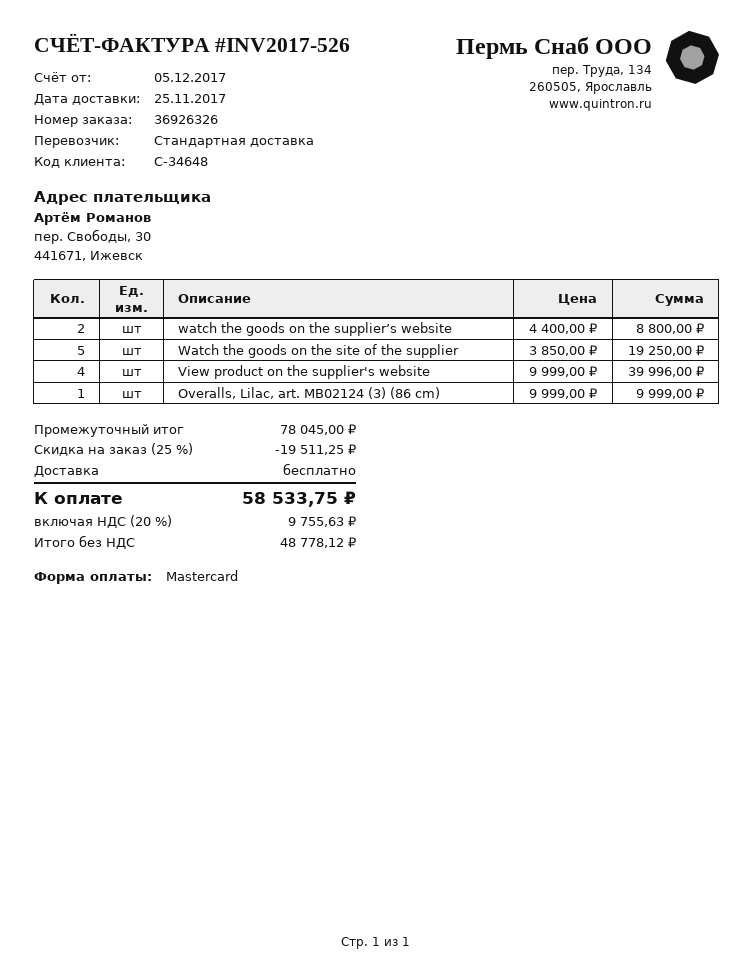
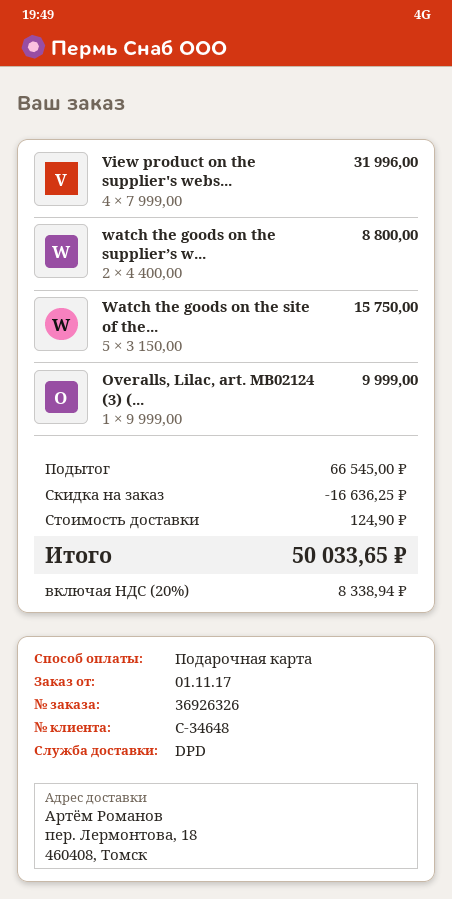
payment method: Mastercard -> gift card
shipping method: standard -> DPD
Watch the goods on the site of the supplier: 5 x 3850.00 = 19250.00 -> 5 x 3150.00 = 15750.00
View product on the supplier's website: 4 x 9999.00 = 39996.00 -> 4 x 7999.00 = 31996.00
subtotal: 78045.00 -> 66545.00
discount: 19511.25 -> 16636.25
shipping: 0.00 -> 124.90
tax: 20% = 9755.63 -> 20% = 8338.94
total: 58533.75 -> 50033.65

